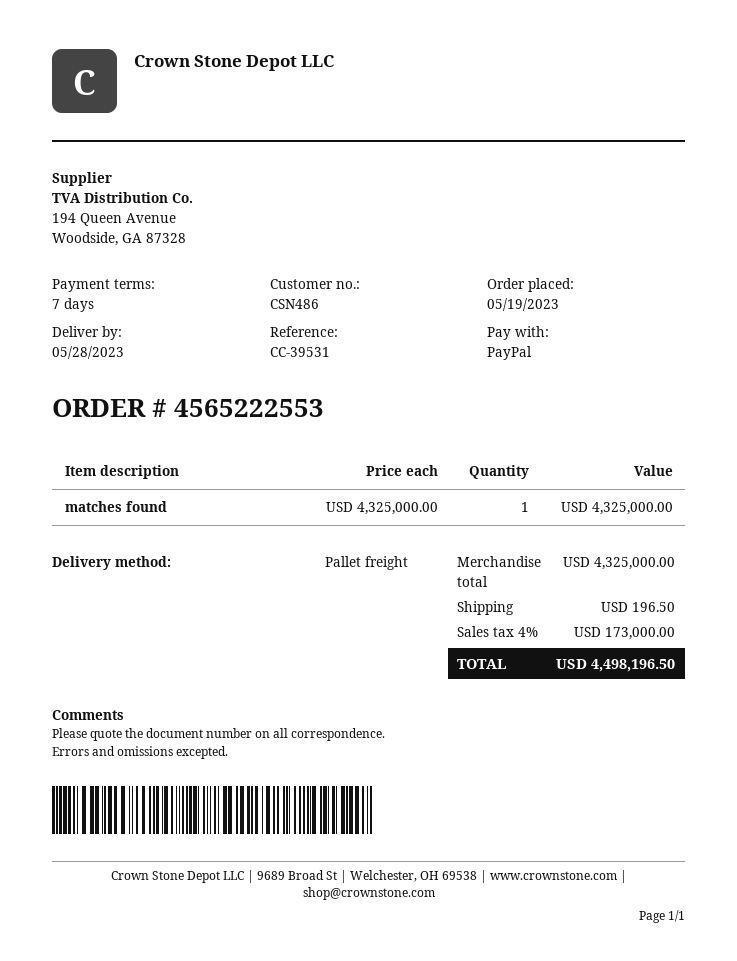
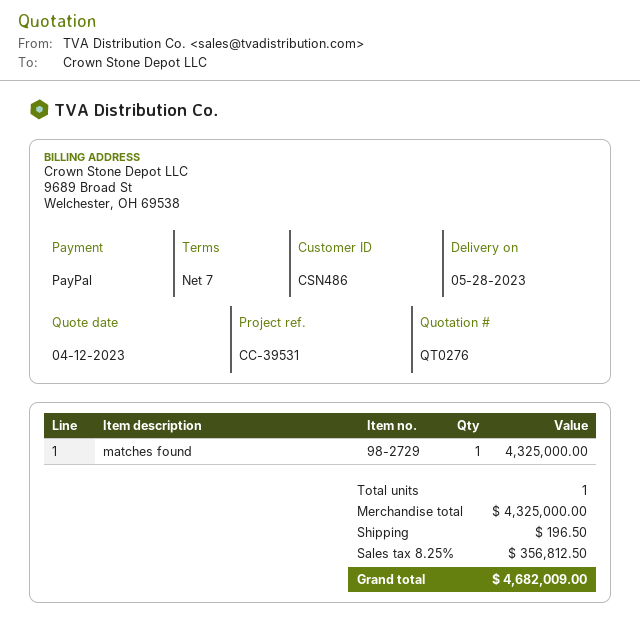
tax: 4% = 173000.00 -> 8.25% = 356812.50
total: 4498196.50 -> 4682009.00

